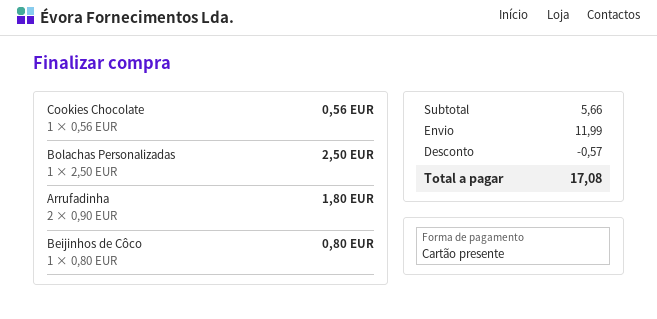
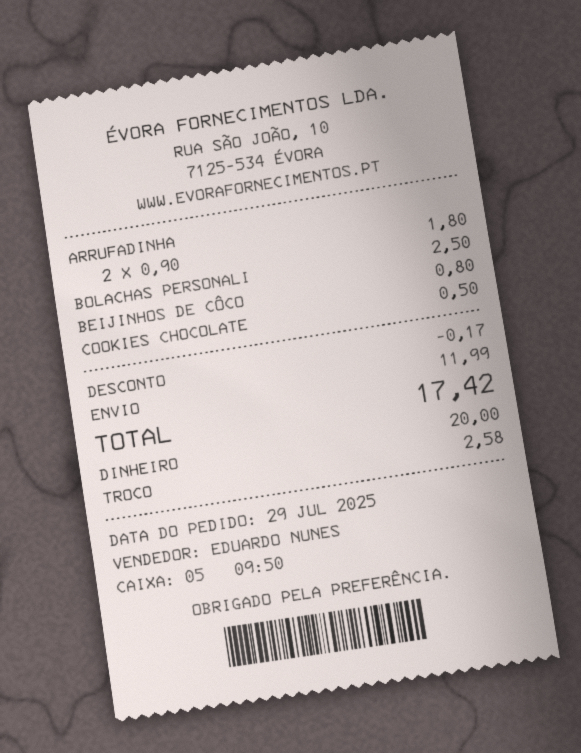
payment method: gift card -> cash
Cookies Chocolate: 1 x 0.56 = 0.56 -> 1 x 0.50 = 0.50
discount: 0.57 -> 0.17
total: 17.08 -> 17.42

